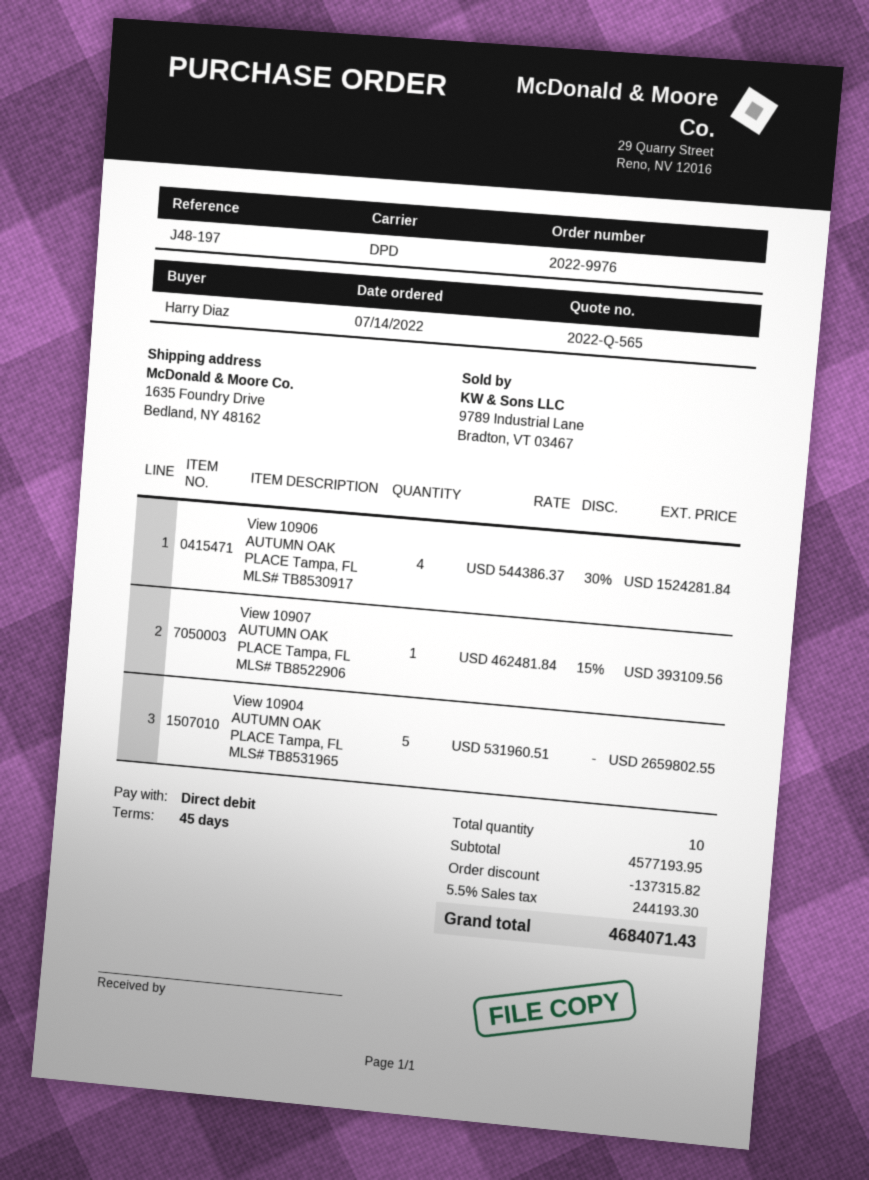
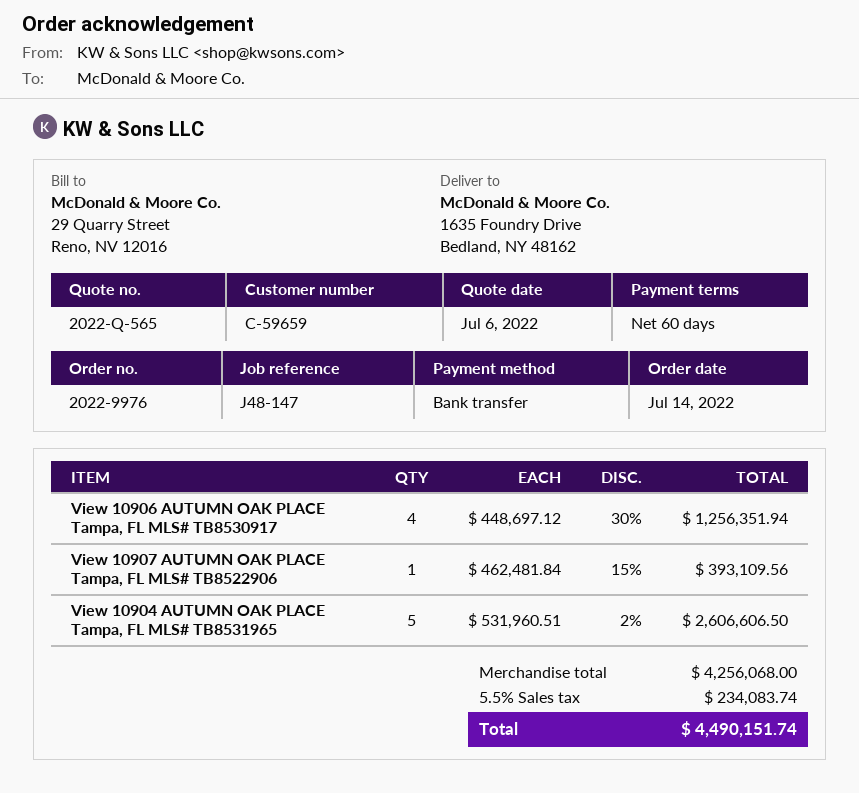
payment terms: 45 days -> 60 days
reference: J48-197 -> J48-147
payment method: direct debit -> bank transfer
View 10906 AUTUMN OAK PLACE Tampa, FL MLS# TB8530917: 4 x 544386.37 - 30% = 1524281.84 -> 4 x 448697.12 - 30% = 1256351.94
View 10904 AUTUMN OAK PLACE Tampa, FL MLS# TB8531965: 5 x 531960.51 = 2659802.55 -> 5 x 531960.51 - 2% = 2606606.50
subtotal: 4577193.95 -> 4256068.00
discount: 137315.82 -> none
tax: 5.5% = 244193.30 -> 5.5% = 234083.74
total: 4684071.43 -> 4490151.74

